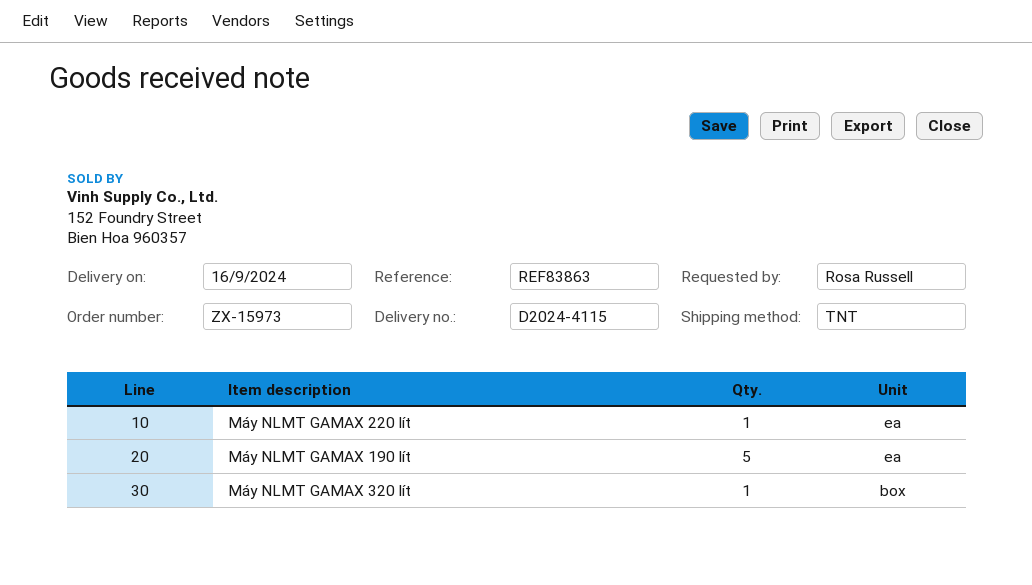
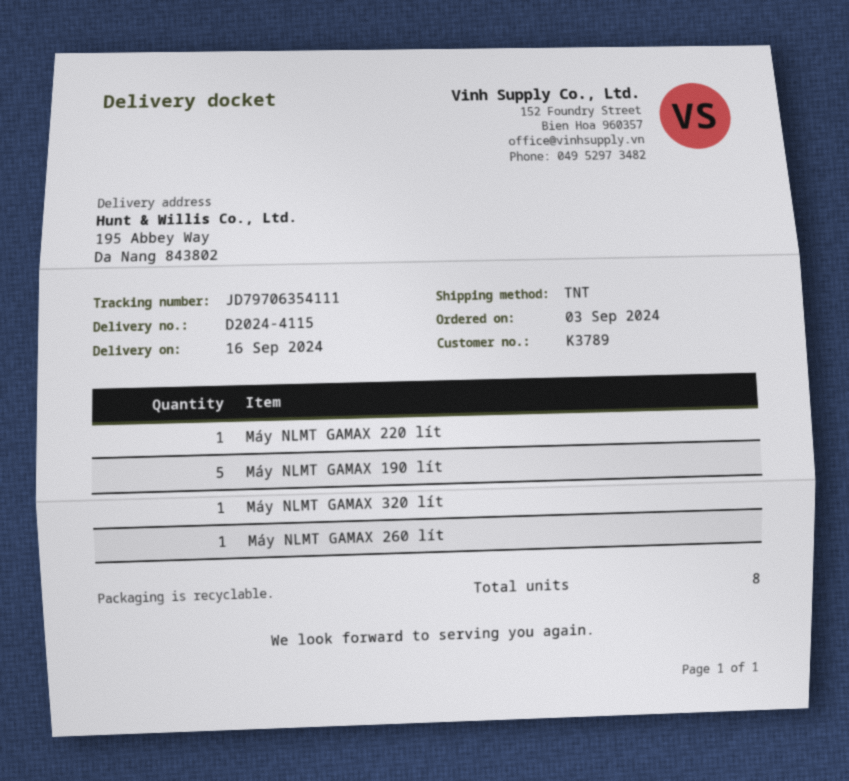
Máy NLMT GAMAX 260 lít: none -> 1

